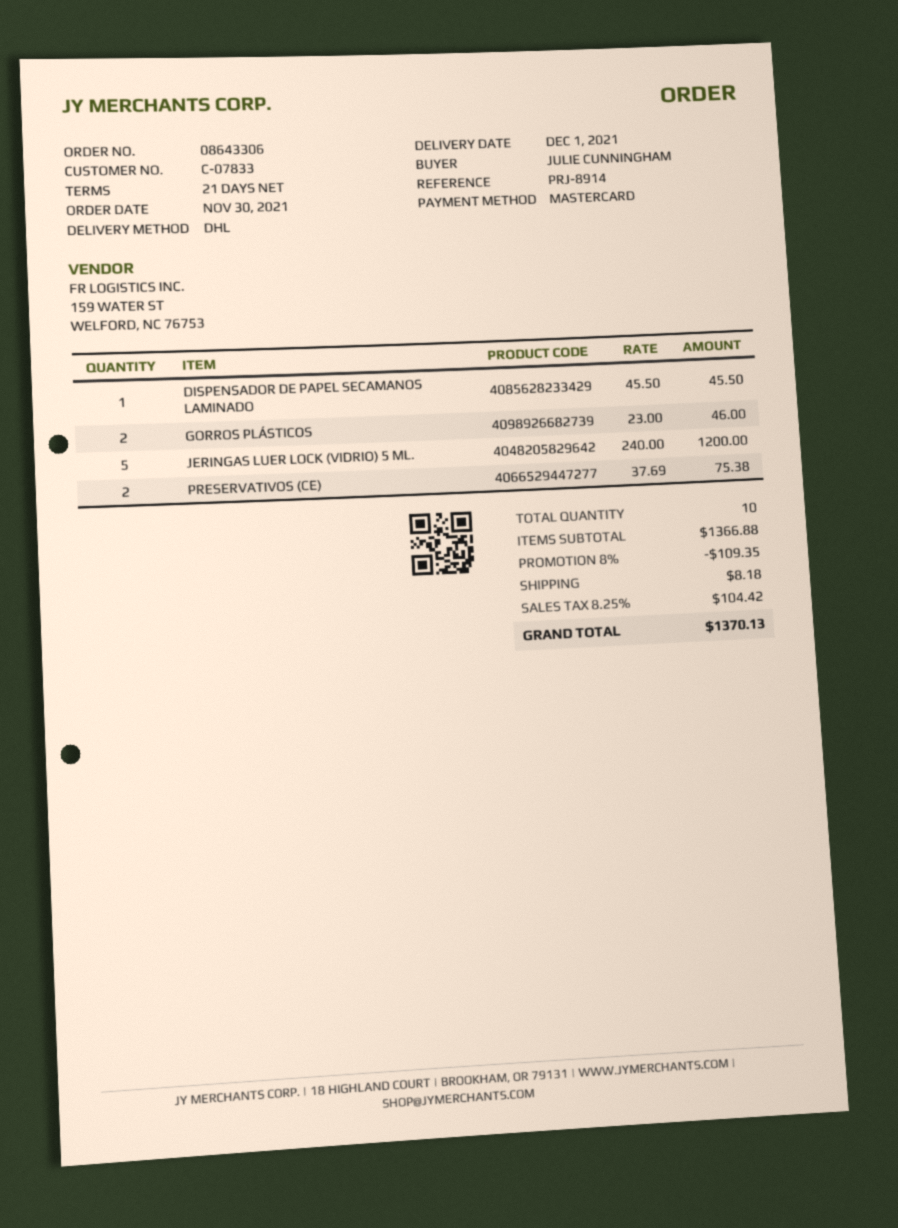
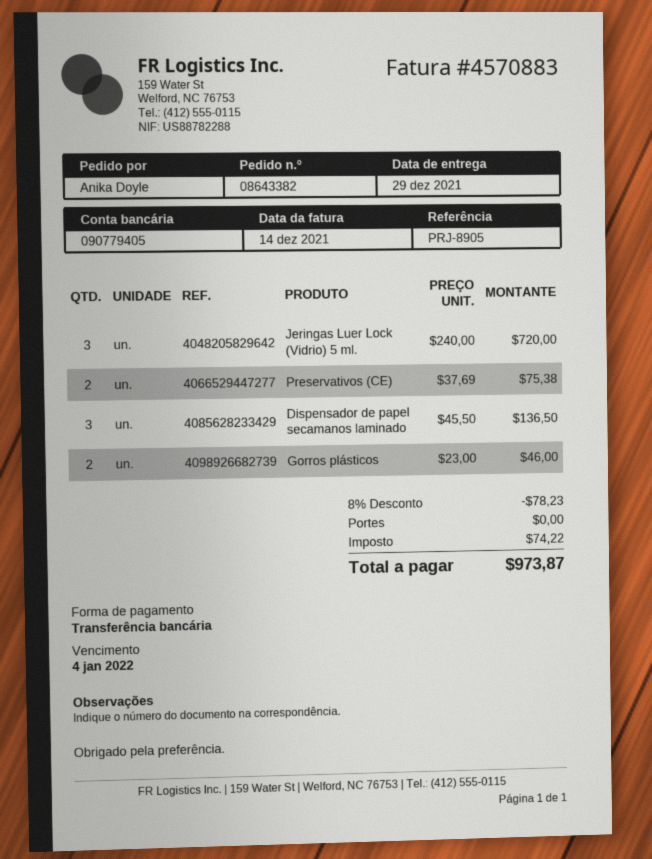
order number: 08643306 -> 08643382
delivery date: 2021-12-01 -> 2021-12-29
reference: PRJ-8914 -> PRJ-8905
ordered by: JULIE CUNNINGHAM -> Anika Doyle
payment method: Mastercard -> bank transfer
DISPENSADOR DE PAPEL SECAMANOS LAMINADO: 1 x 45.50 = 45.50 -> 3 x 45.50 = 136.50
JERINGAS LUER LOCK (VIDRIO) 5 ML.: 5 x 240.00 = 1200.00 -> 3 x 240.00 = 720.00
discount: 8% = 109.35 -> 8% = 78.23
shipping: 8.18 -> 0.00
tax: 104.42 -> 74.22
total: 1370.13 -> 973.87

